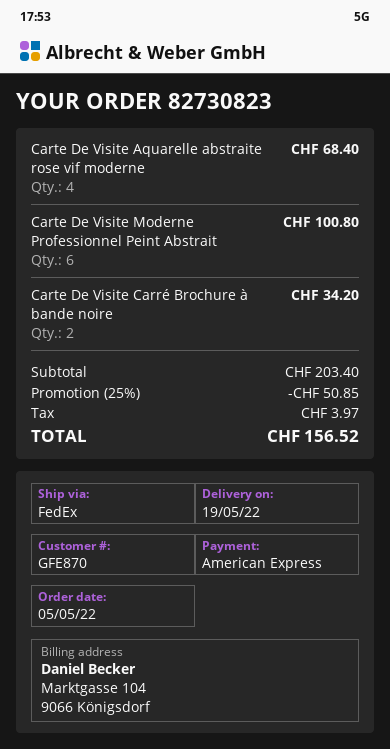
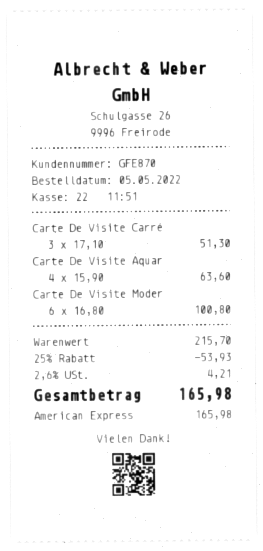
Carte De Visite Aquarelle abstraite rose vif moderne: 4 for 68.40 -> 4 for 63.60
Carte De Visite Carré Brochure à bande noire: 2 for 34.20 -> 3 for 51.30
subtotal: 203.40 -> 215.70
discount: 25% = 50.85 -> 25% = 53.93
tax: 3.97 -> 4.21
total: 156.52 -> 165.98

